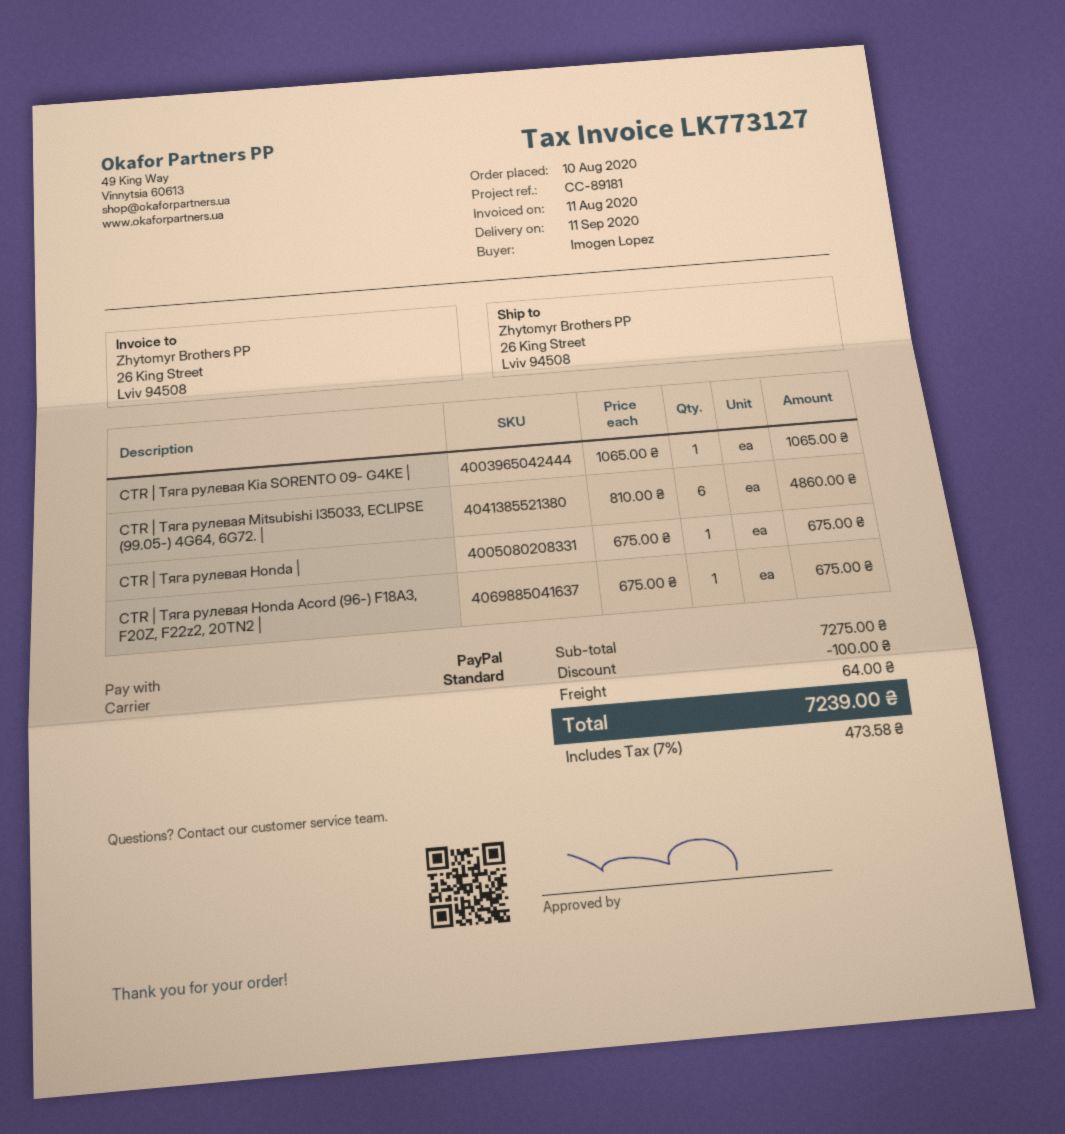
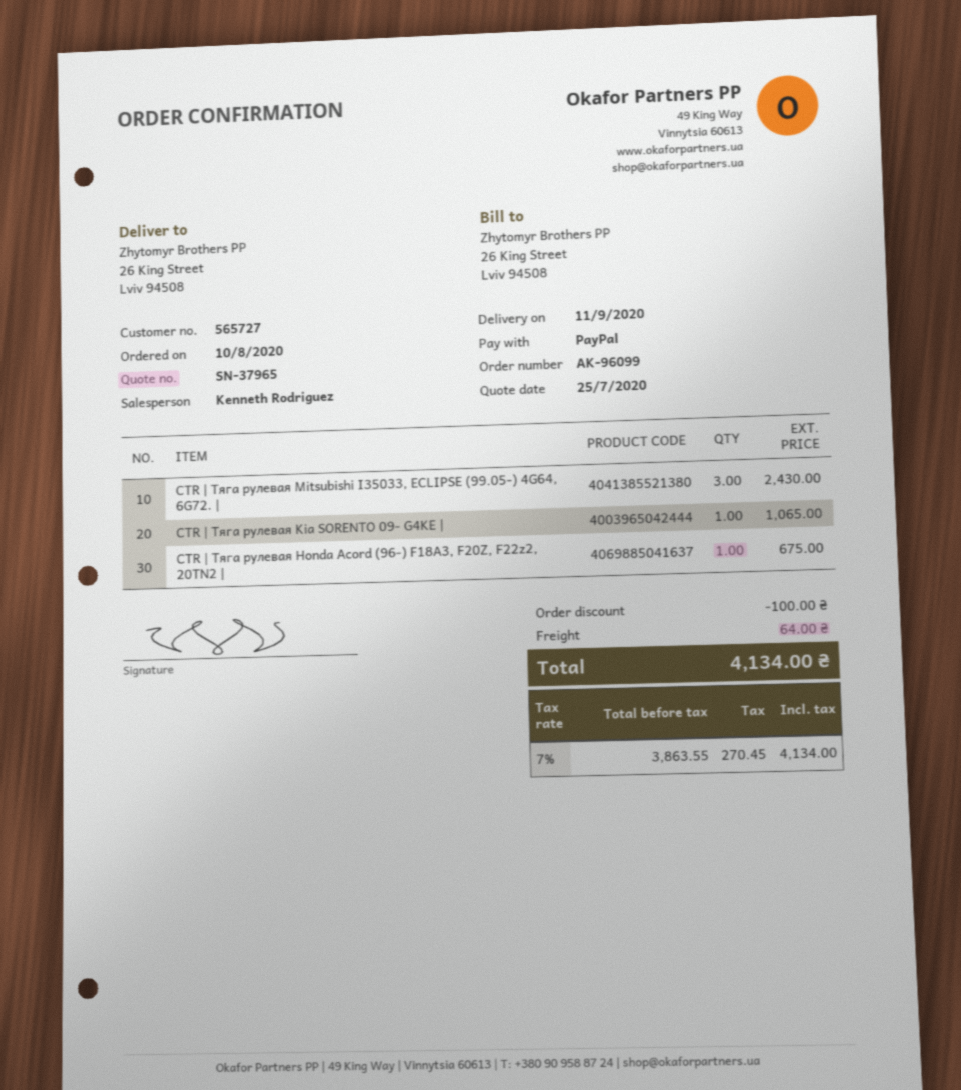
CTR | Тяга рулевая Mitsubishi I35033, ECLIPSE (99.05-) 4G64, 6G72. |: 6 for 4860.00 -> 3 for 2430.00
CTR | Тяга рулевая Honda |: 1 for 675.00 -> none
tax: 7% = 473.58 -> 7% = 270.45
total: 7239.00 -> 4134.00

